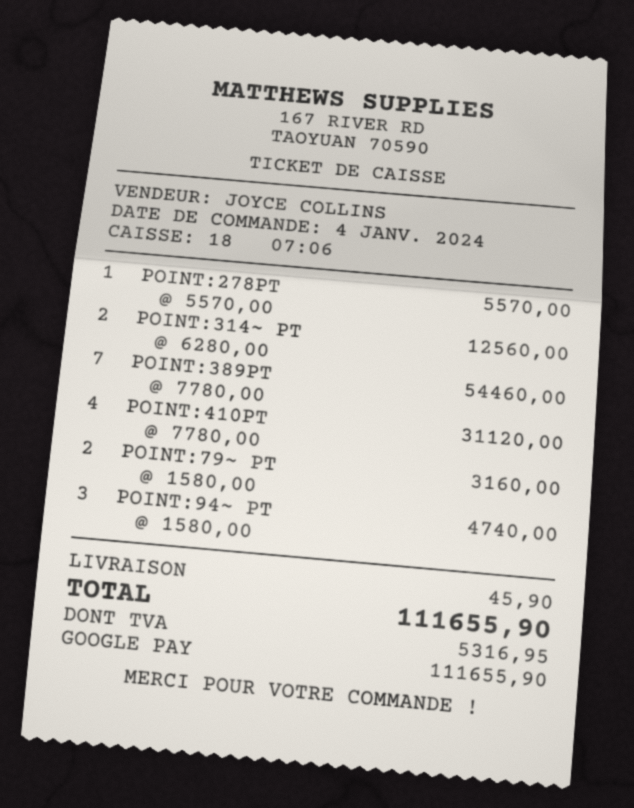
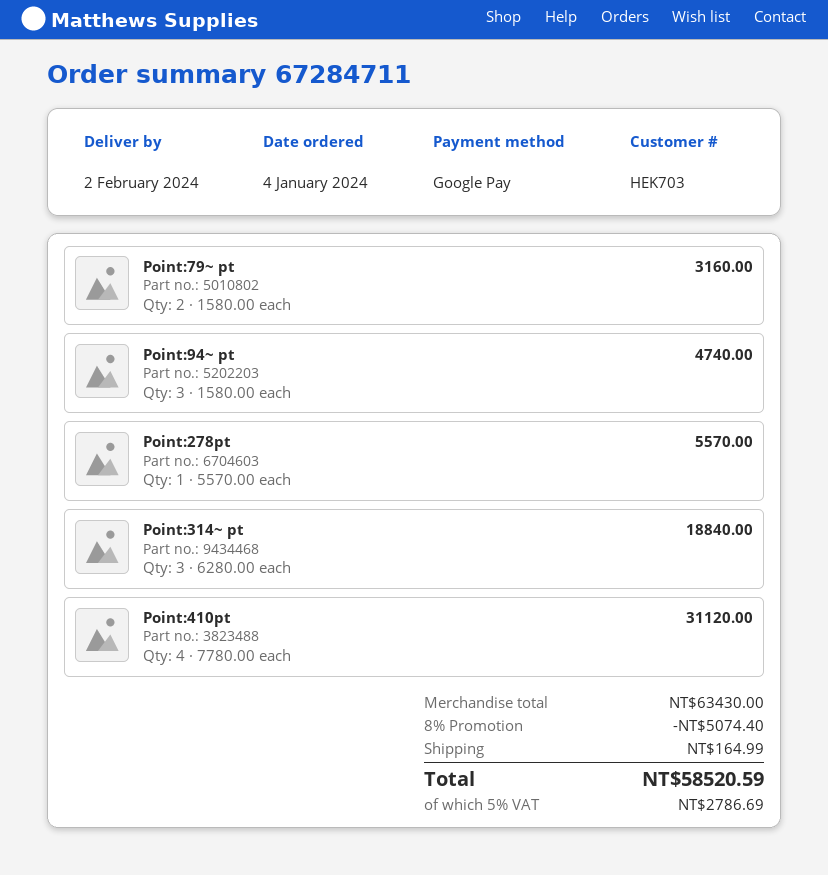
POINT:314~ PT: 2 x 6280.00 = 12560.00 -> 3 x 6280.00 = 18840.00
POINT:389PT: 7 x 7780.00 = 54460.00 -> none
discount: none -> 8% = 5074.40
shipping: 45.90 -> 164.99
tax: 5316.95 -> 2786.69
total: 111655.90 -> 58520.59

